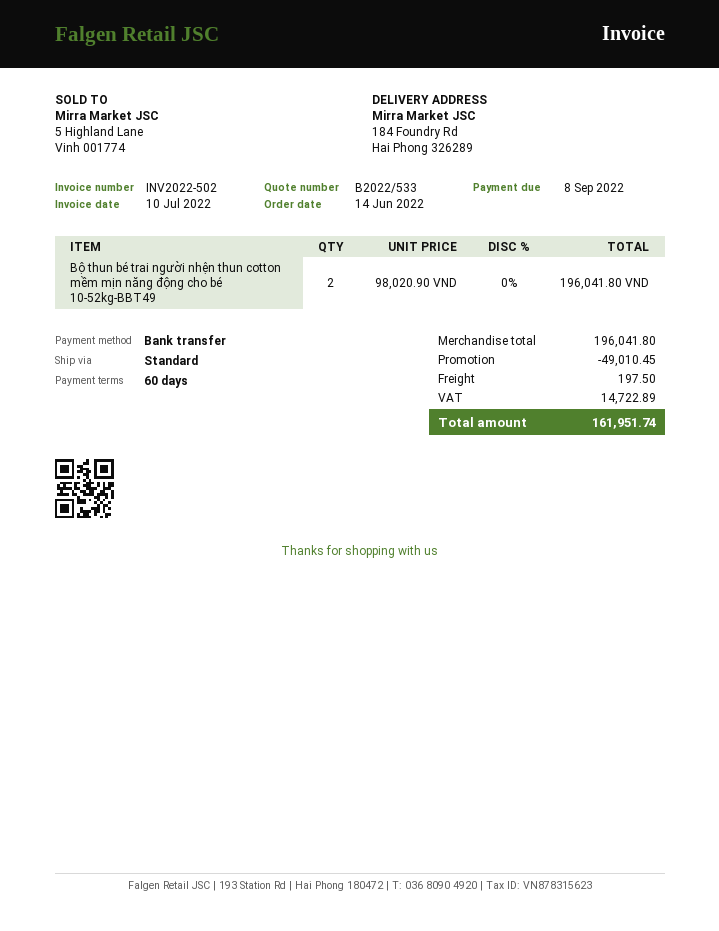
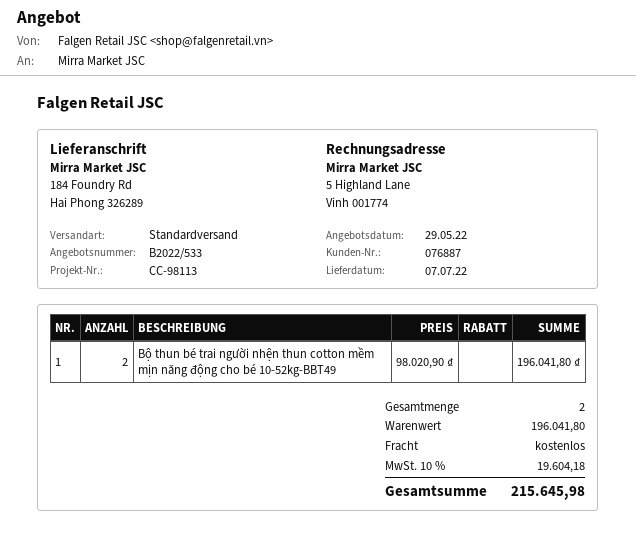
discount: 49010.45 -> none
shipping: 197.50 -> 0.00
tax: 14722.89 -> 19604.18
total: 161951.74 -> 215645.98

